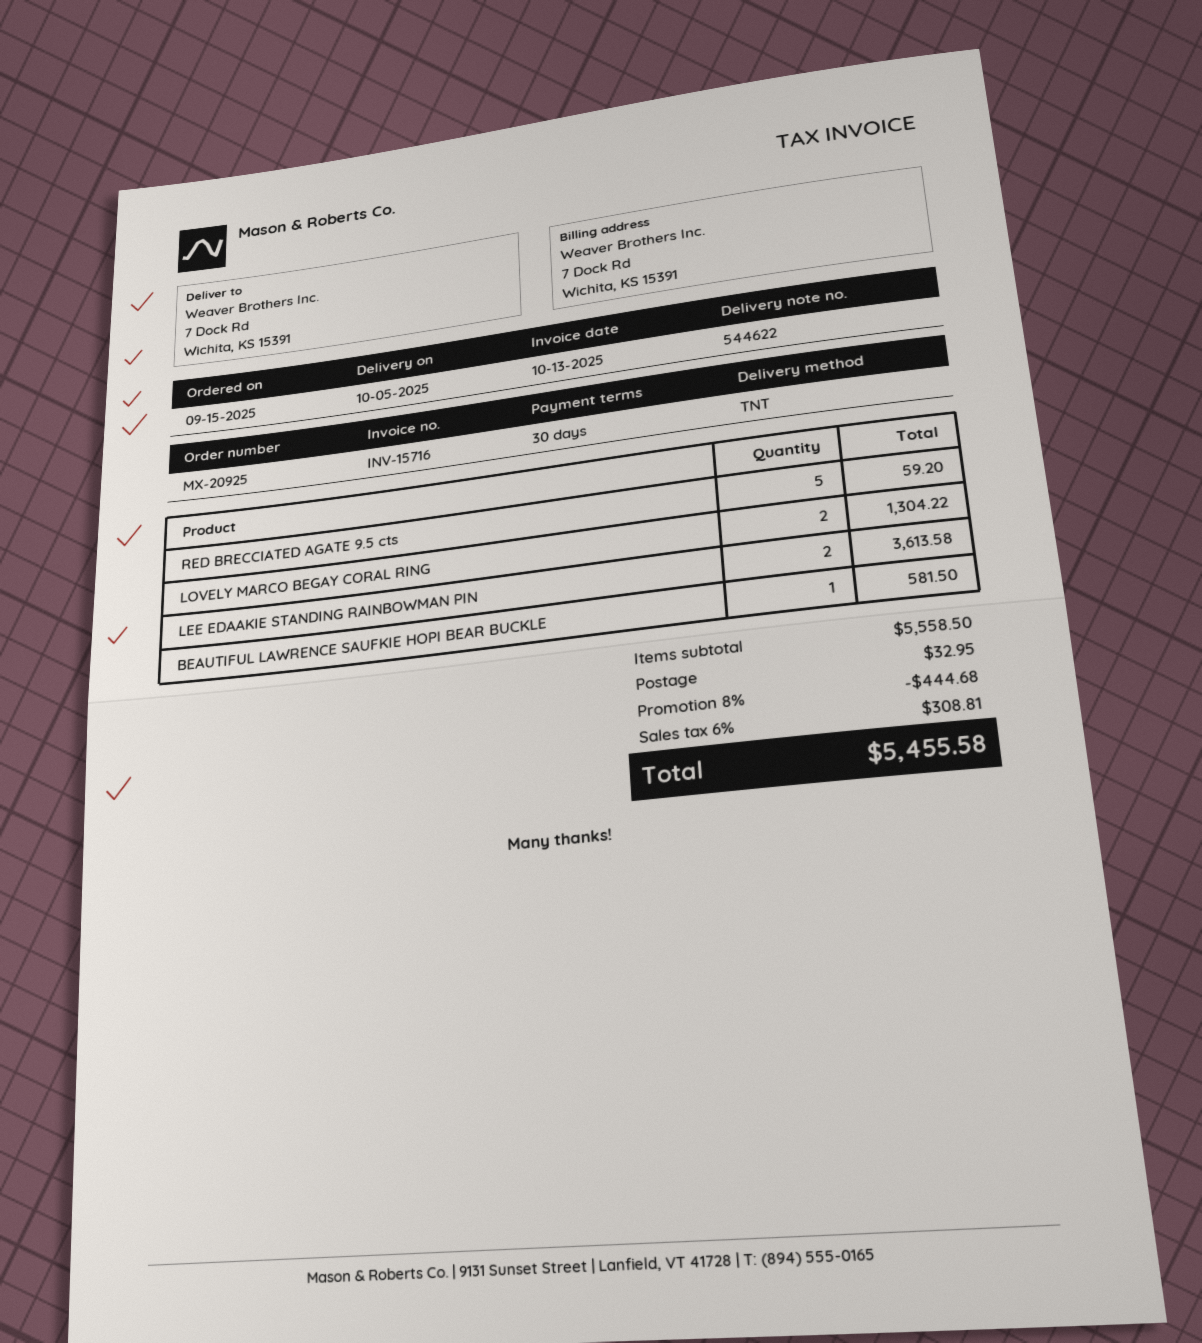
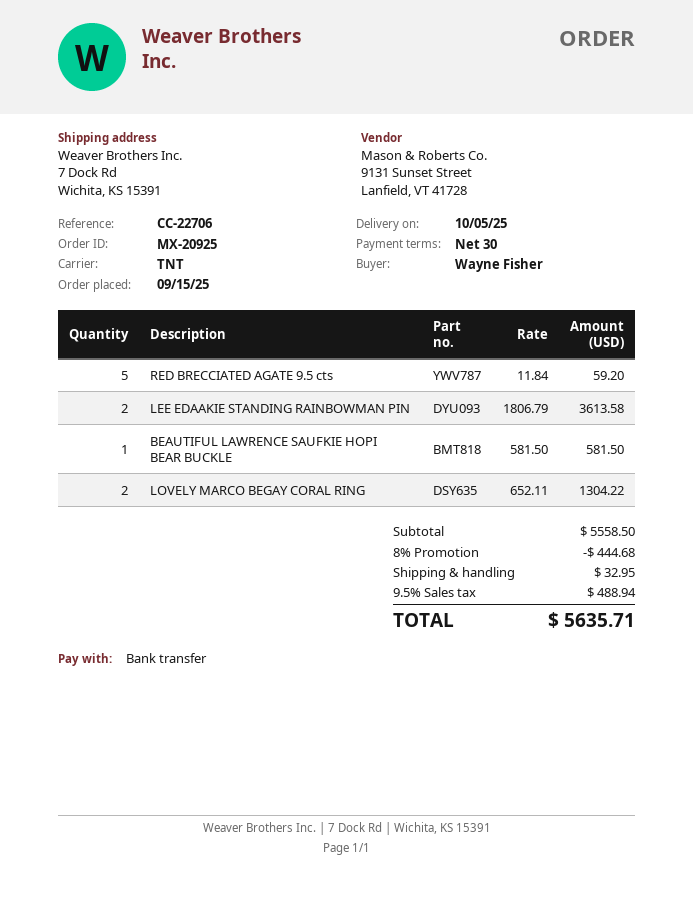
tax: 6% = 308.81 -> 9.5% = 488.94
total: 5455.58 -> 5635.71

